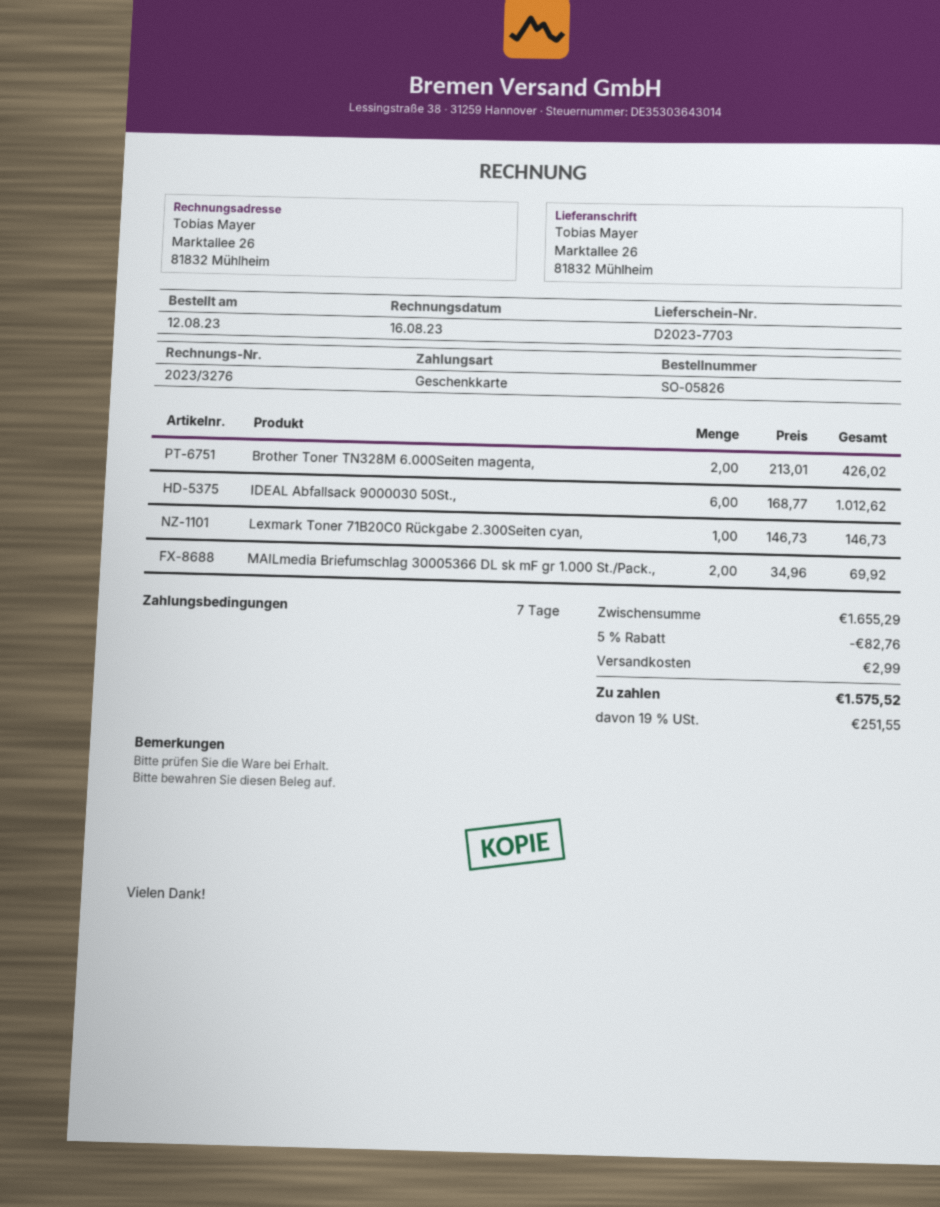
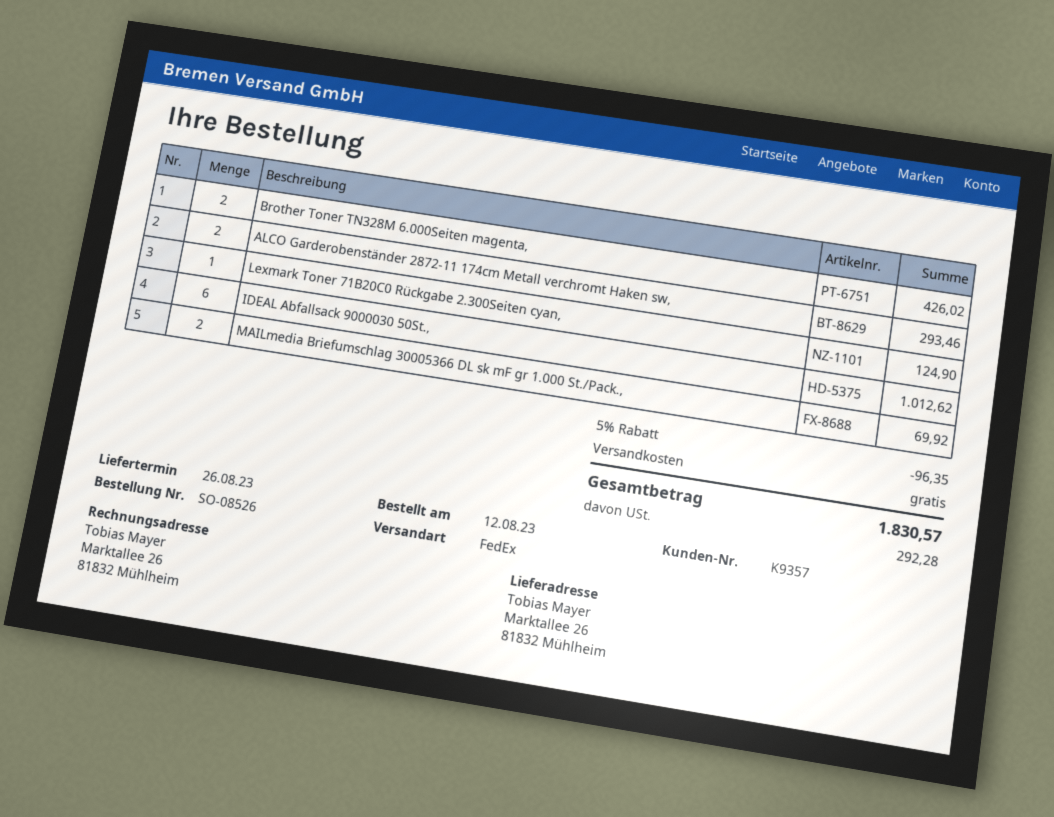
order number: SO-05826 -> SO-08526
Lexmark Toner 71B20C0 Rückgabe 2.300Seiten cyan,: 1 for 146.73 -> 1 for 124.90
ALCO Garderobenständer 2872-11 174cm Metall verchromt Haken sw,: none -> 2 for 293.46
discount: 5% = 82.76 -> 5% = 96.35
shipping: 2.99 -> 0.00
tax: 251.55 -> 292.28
total: 1575.52 -> 1830.57

